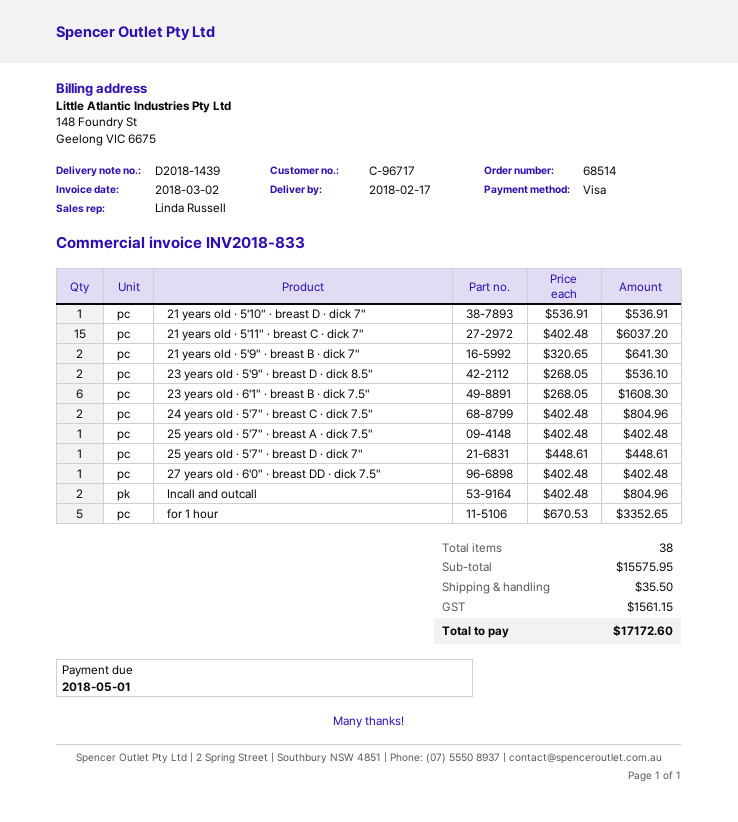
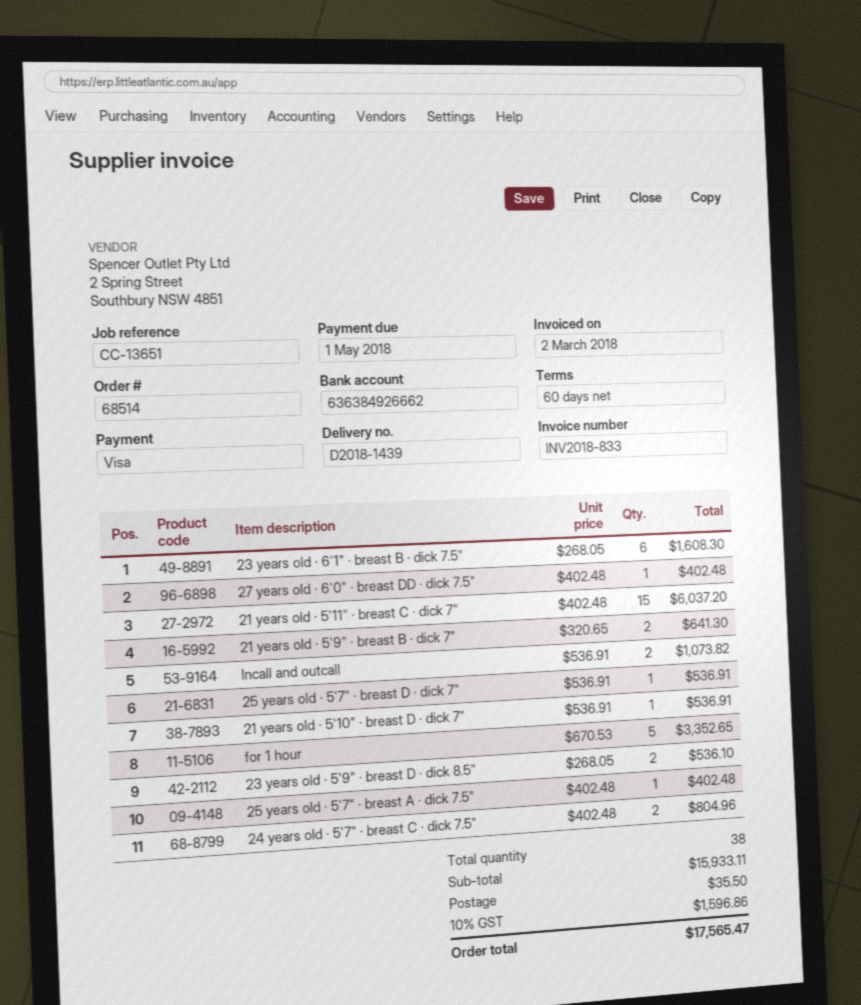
25 years old · 5'7" · breast D · dick 7": 1 x 448.61 = 448.61 -> 1 x 536.91 = 536.91
Incall and outcall: 2 x 402.48 = 804.96 -> 2 x 536.91 = 1073.82
subtotal: 15575.95 -> 15933.11
tax: 1561.15 -> 1596.86
total: 17172.60 -> 17565.47

